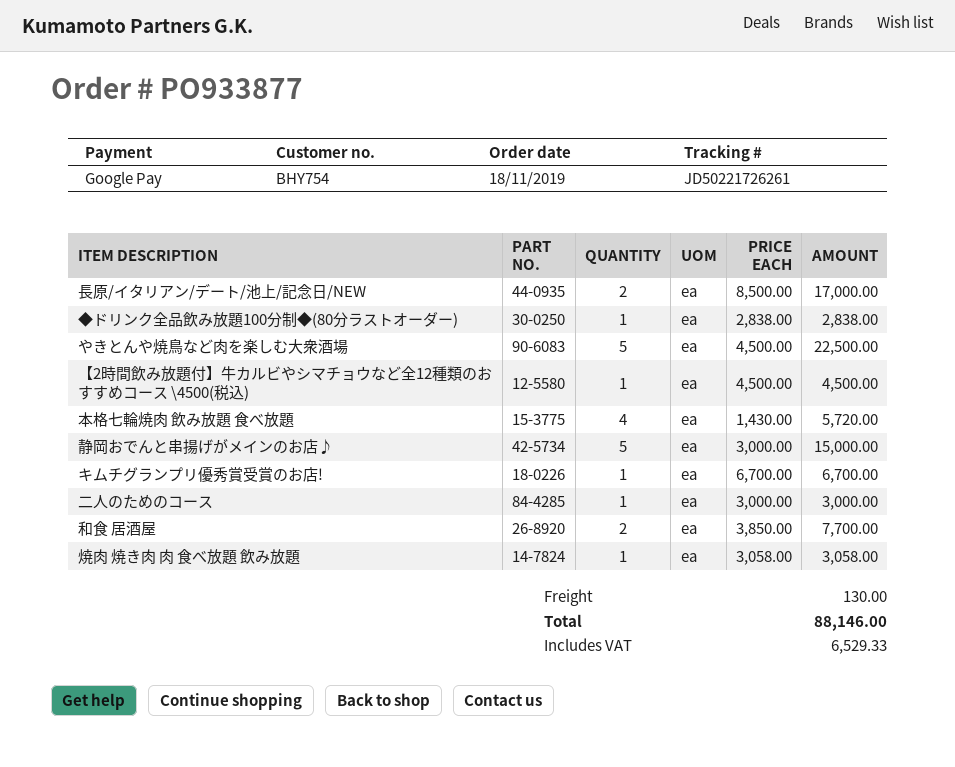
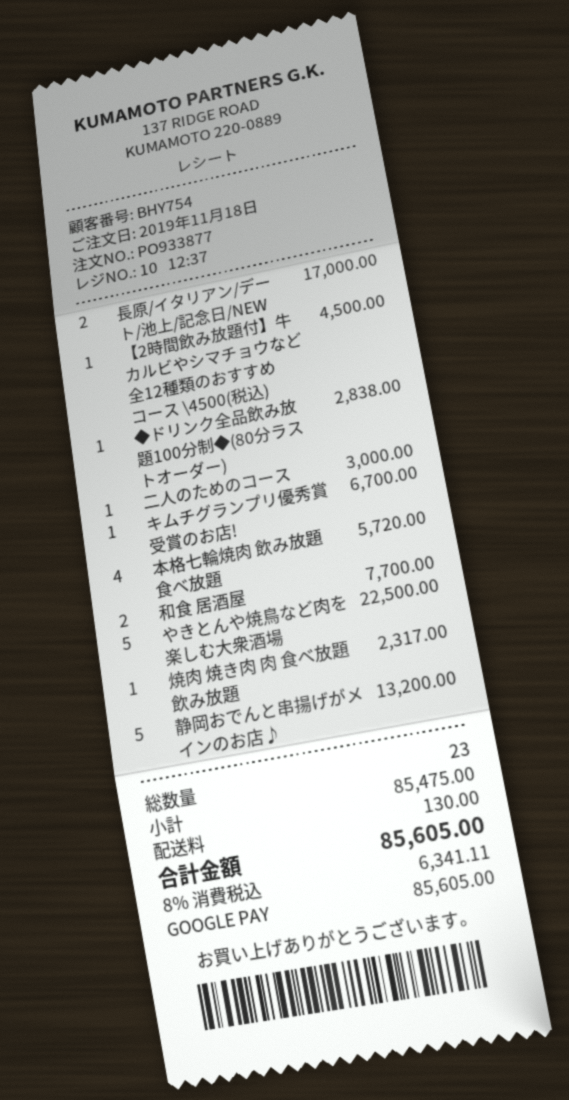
静岡おでんと串揚げがメインのお店♪: 5 for 15000.00 -> 5 for 13200.00
焼肉 焼き肉 肉 食べ放題 飲み放題: 1 for 3058.00 -> 1 for 2317.00
tax: 6529.33 -> 6341.11
total: 88146.00 -> 85605.00

